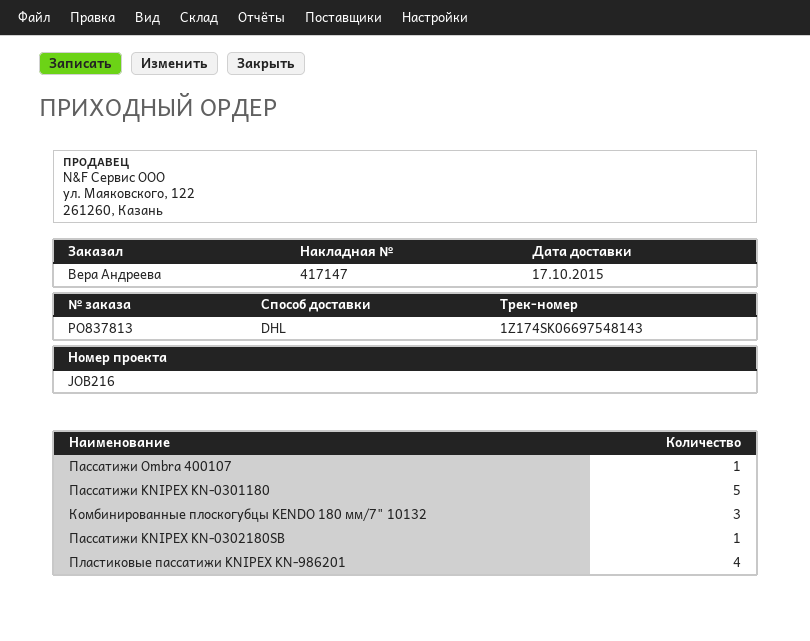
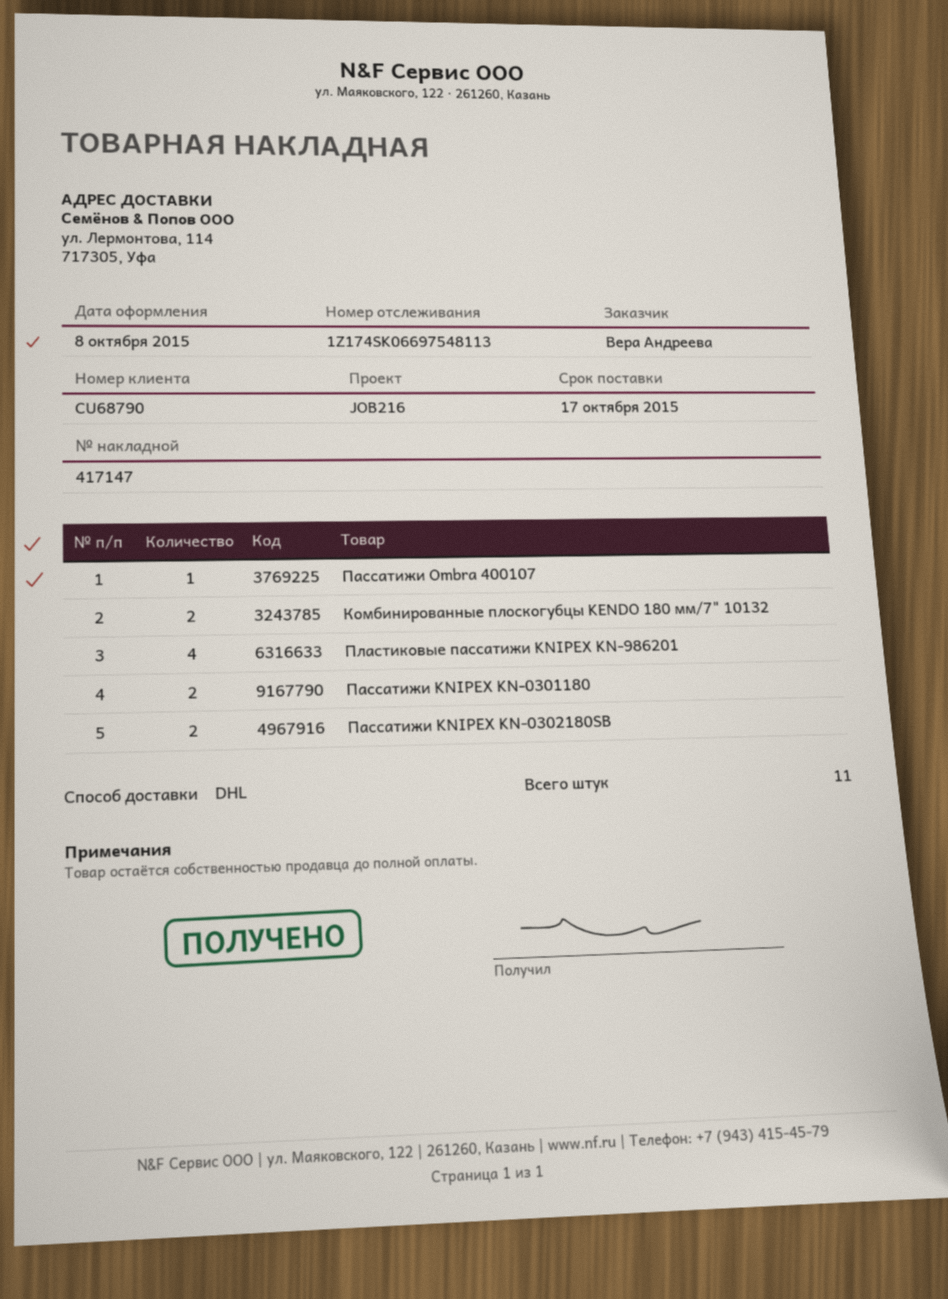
tracking number: 1Z174SK06697548143 -> 1Z174SK06697548113
Пассатижи KNIPEX KN-0301180: 5 -> 2
Комбинированные плоскогубцы KENDO 180 мм/7" 10132: 3 -> 2
Пассатижи KNIPEX KN-0302180SB: 1 -> 2

